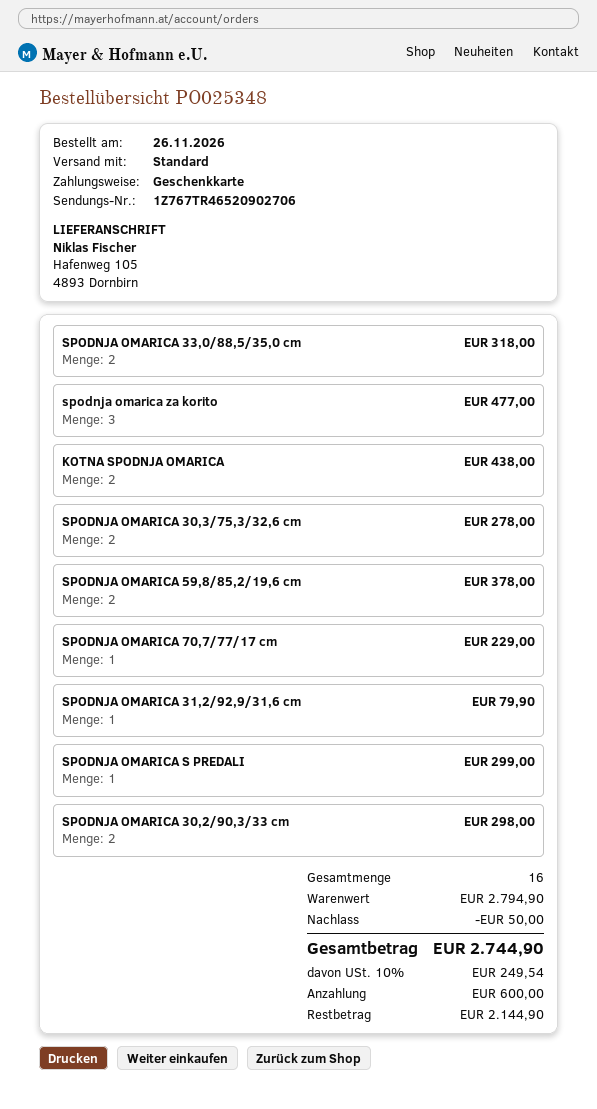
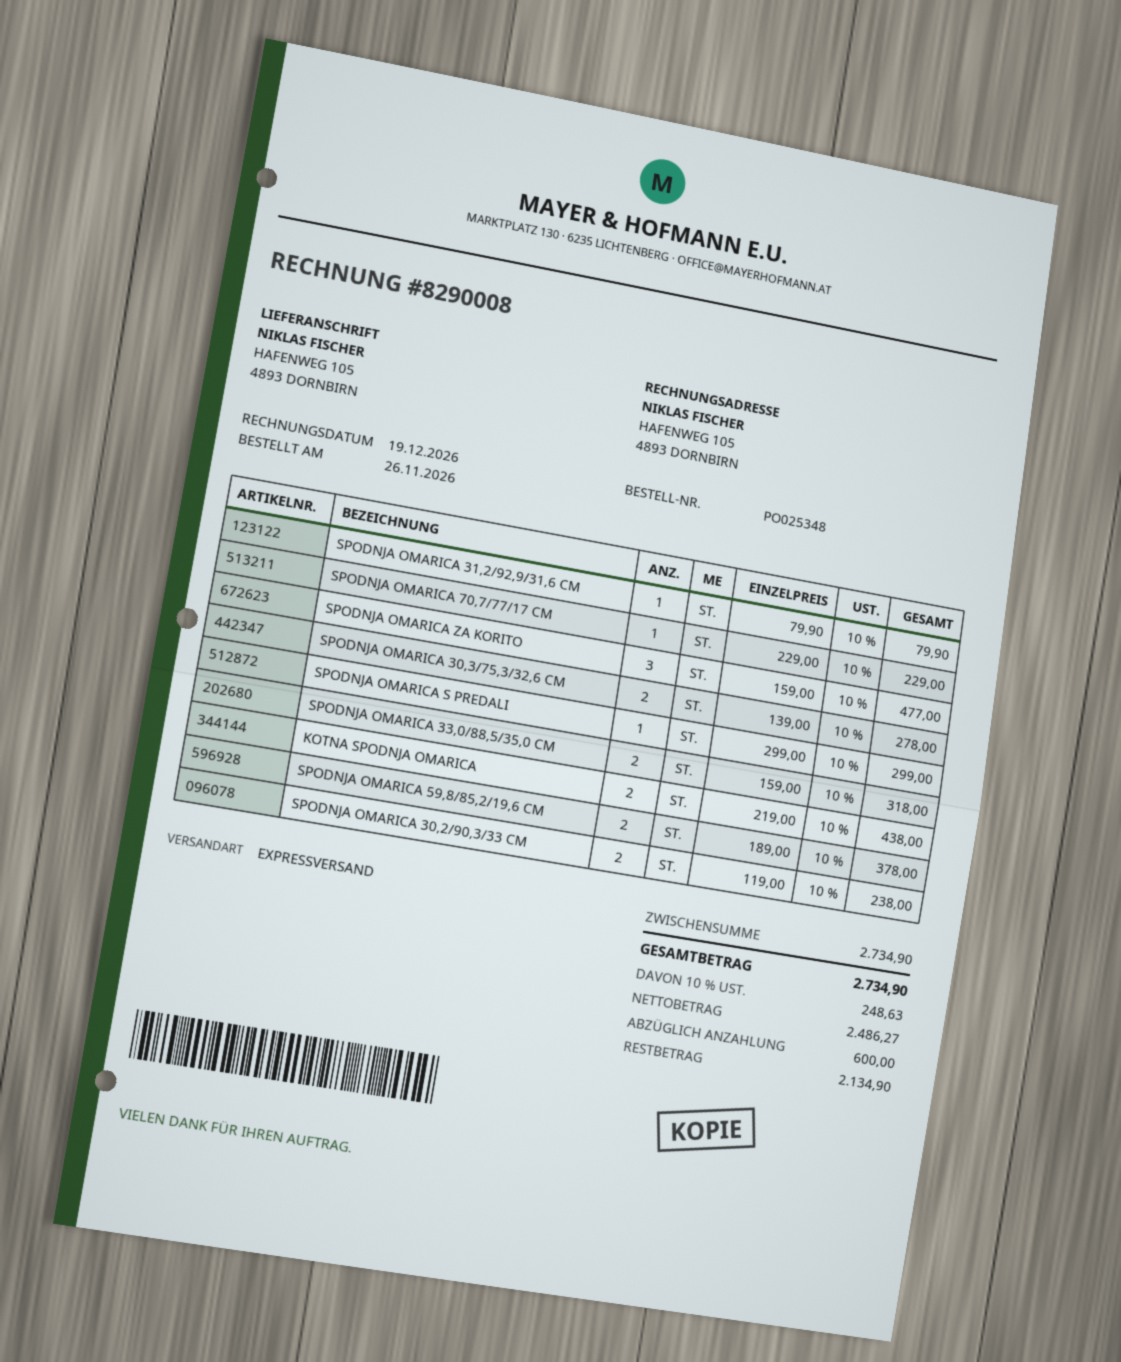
shipping method: standard -> express
SPODNJA OMARICA 30,2/90,3/33 cm: 2 for 298.00 -> 2 for 238.00
subtotal: 2794.90 -> 2734.90
discount: 50.00 -> none
tax: 10% = 249.54 -> 10% = 248.63
total: 2744.90 -> 2734.90
balance: 2144.90 -> 2134.90

